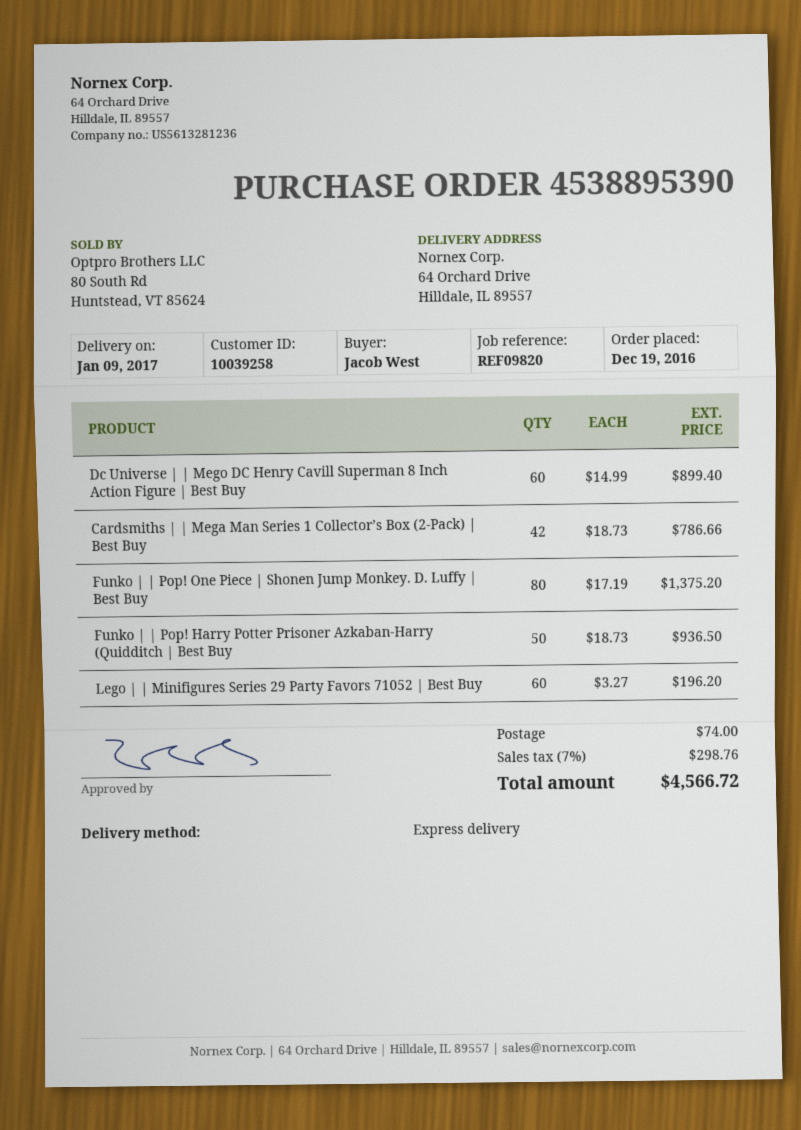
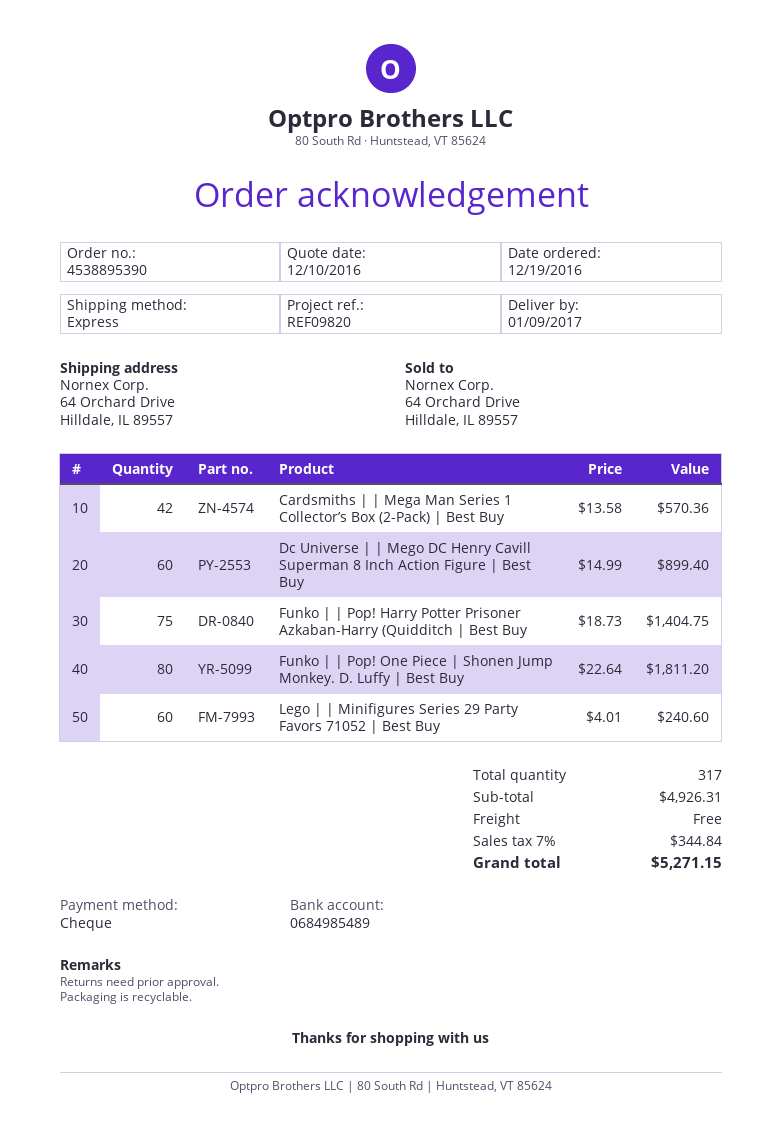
Cardsmiths | | Mega Man Series 1 Collector’s Box (2-Pack) | Best Buy: 42 x 18.73 = 786.66 -> 42 x 13.58 = 570.36
Funko | | Pop! One Piece | Shonen Jump Monkey. D. Luffy | Best Buy: 80 x 17.19 = 1375.20 -> 80 x 22.64 = 1811.20
Funko | | Pop! Harry Potter Prisoner Azkaban-Harry (Quidditch | Best Buy: 50 x 18.73 = 936.50 -> 75 x 18.73 = 1404.75
Lego | | Minifigures Series 29 Party Favors 71052 | Best Buy: 60 x 3.27 = 196.20 -> 60 x 4.01 = 240.60
shipping: 74.00 -> 0.00
tax: 7% = 298.76 -> 7% = 344.84
total: 4566.72 -> 5271.15

